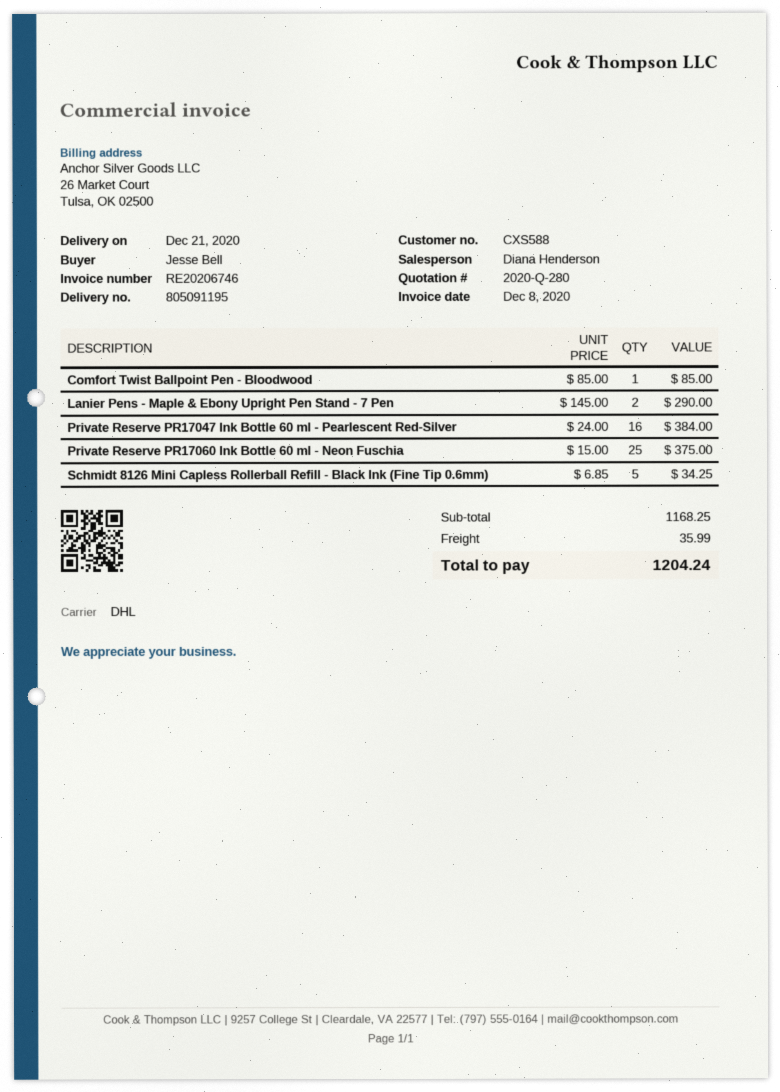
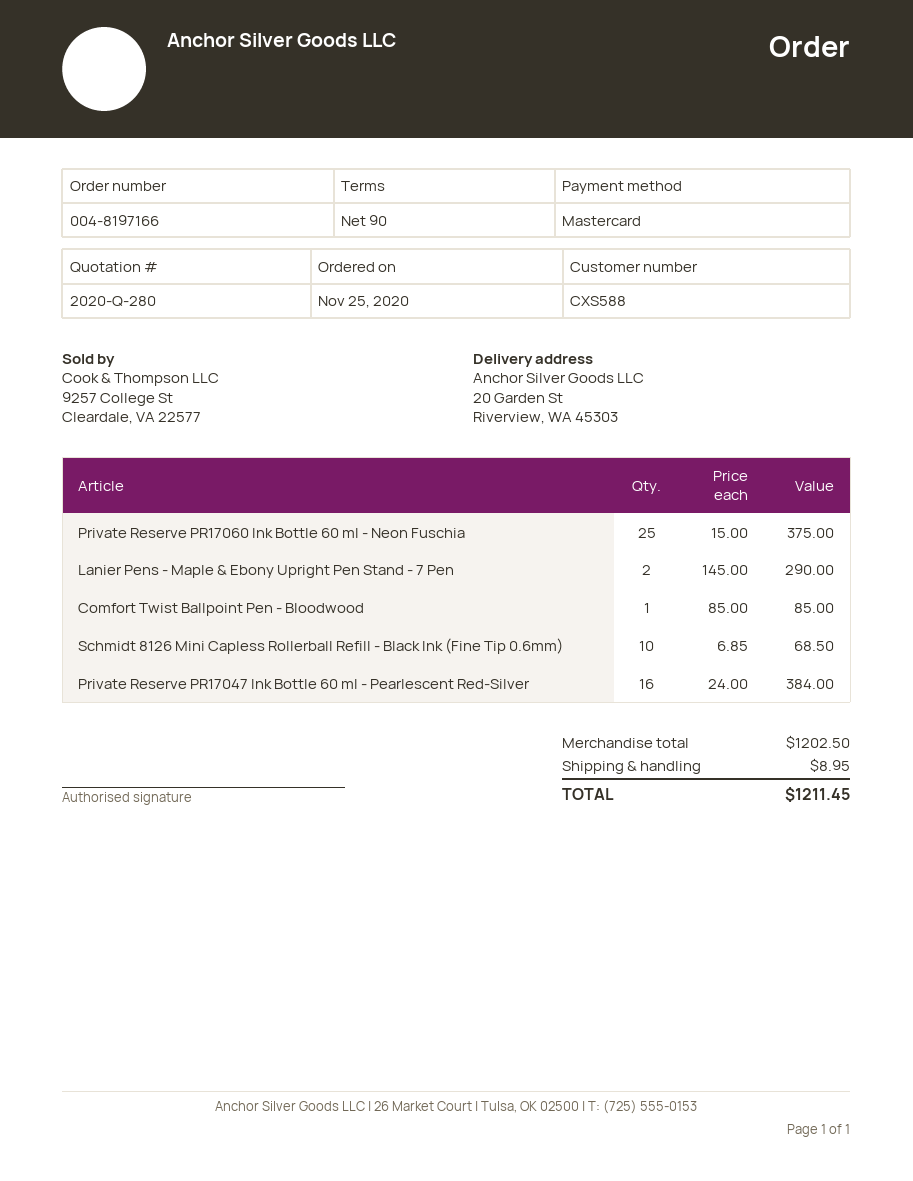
Schmidt 8126 Mini Capless Rollerball Refill - Black Ink (Fine Tip 0.6mm): 5 x 6.85 = 34.25 -> 10 x 6.85 = 68.50
subtotal: 1168.25 -> 1202.50
shipping: 35.99 -> 8.95
total: 1204.24 -> 1211.45

